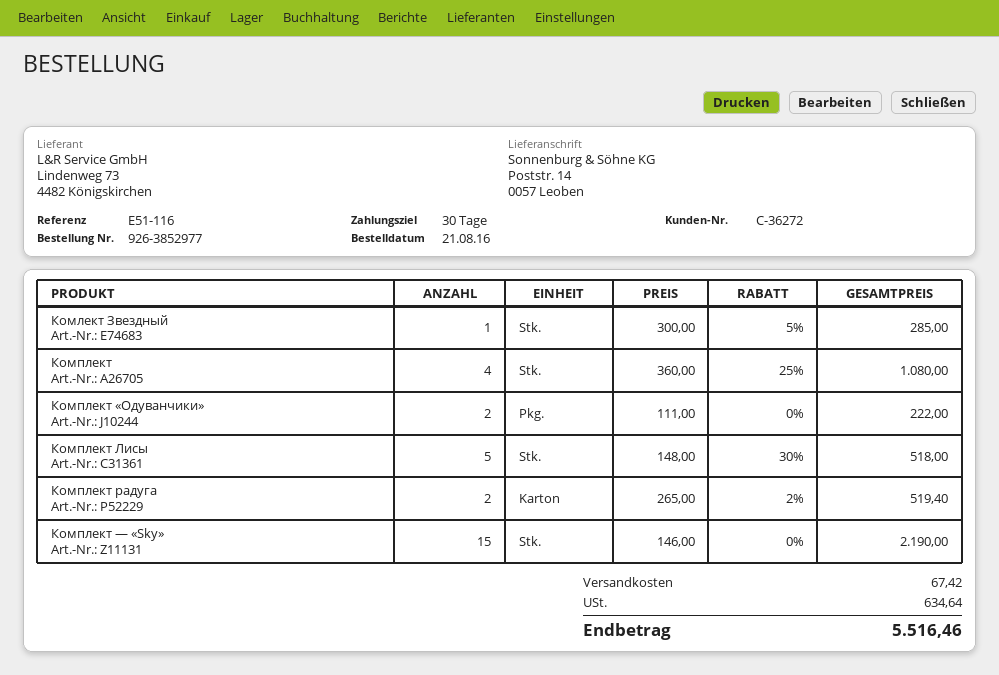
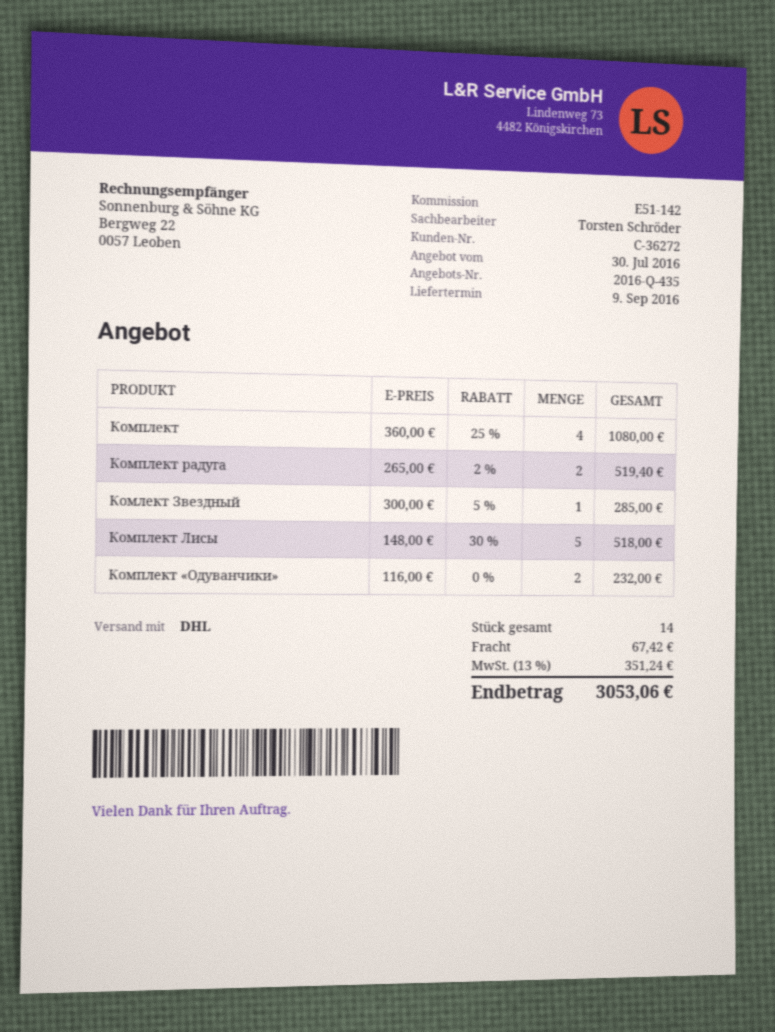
reference: E51-116 -> E51-142
Комплект «Одуванчики»: 2 x 111.00 = 222.00 -> 2 x 116.00 = 232.00
Комплект — «Sky»: 15 x 146.00 = 2190.00 -> none
tax: 634.64 -> 351.24
total: 5516.46 -> 3053.06

